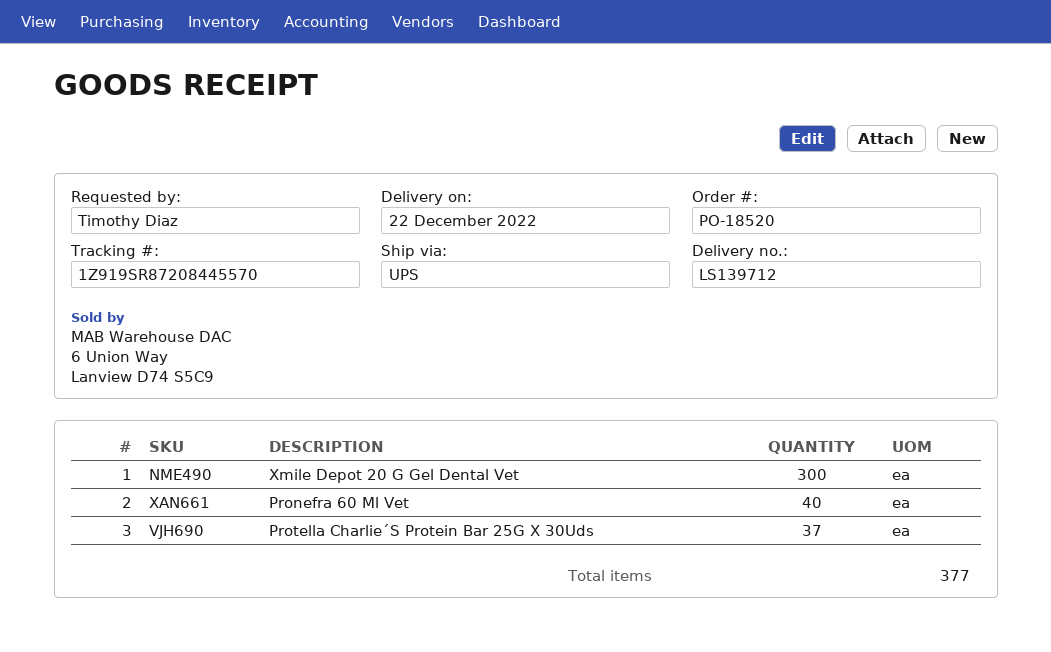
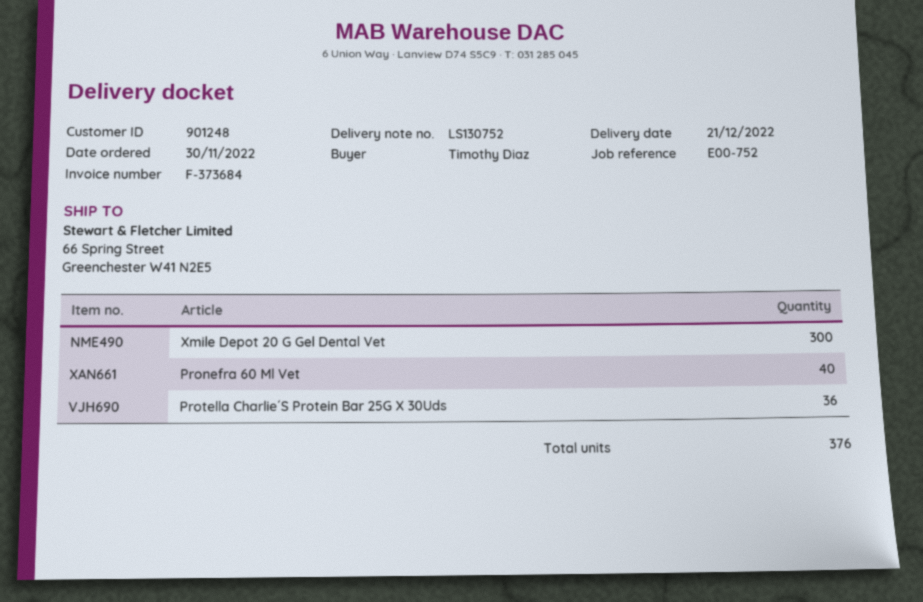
delivery note number: LS139712 -> LS130752
delivery date: 2022-12-22 -> 2022-12-21
Protella Charlie´S Protein Bar 25G X 30Uds: 37 -> 36
total quantity: 377 -> 376

